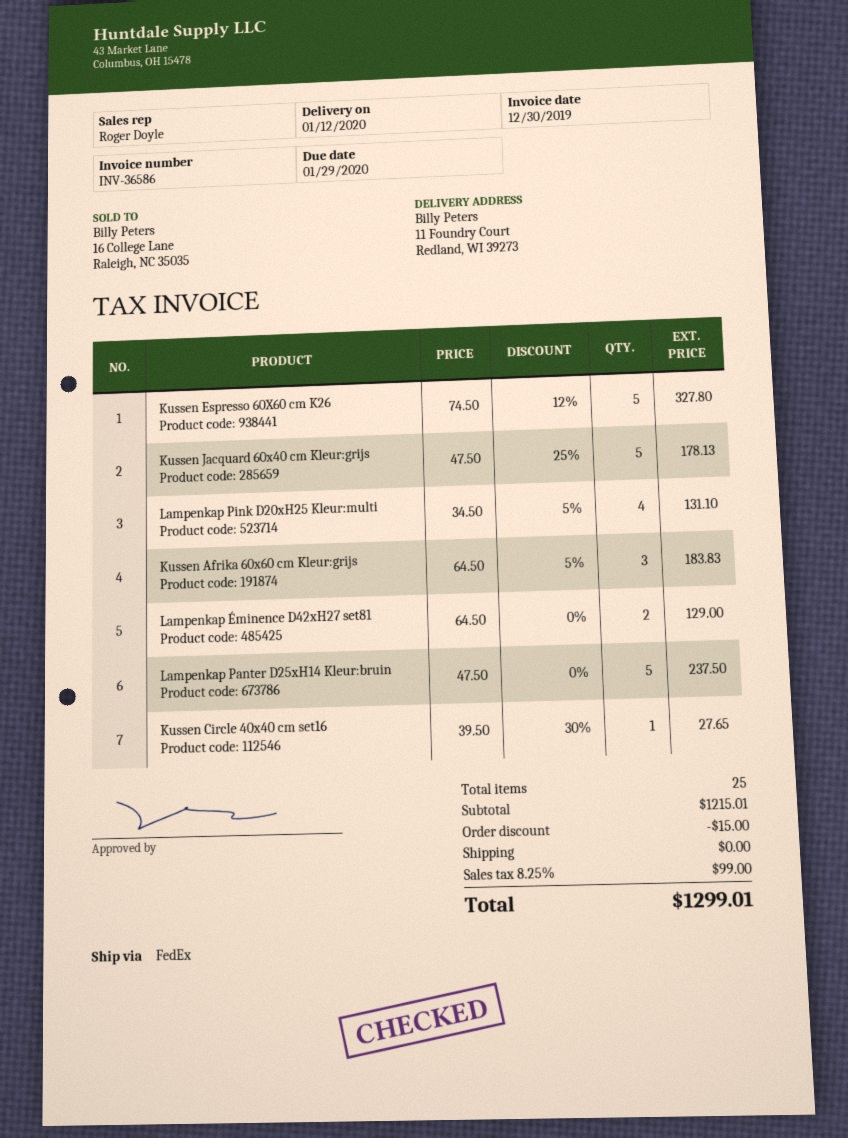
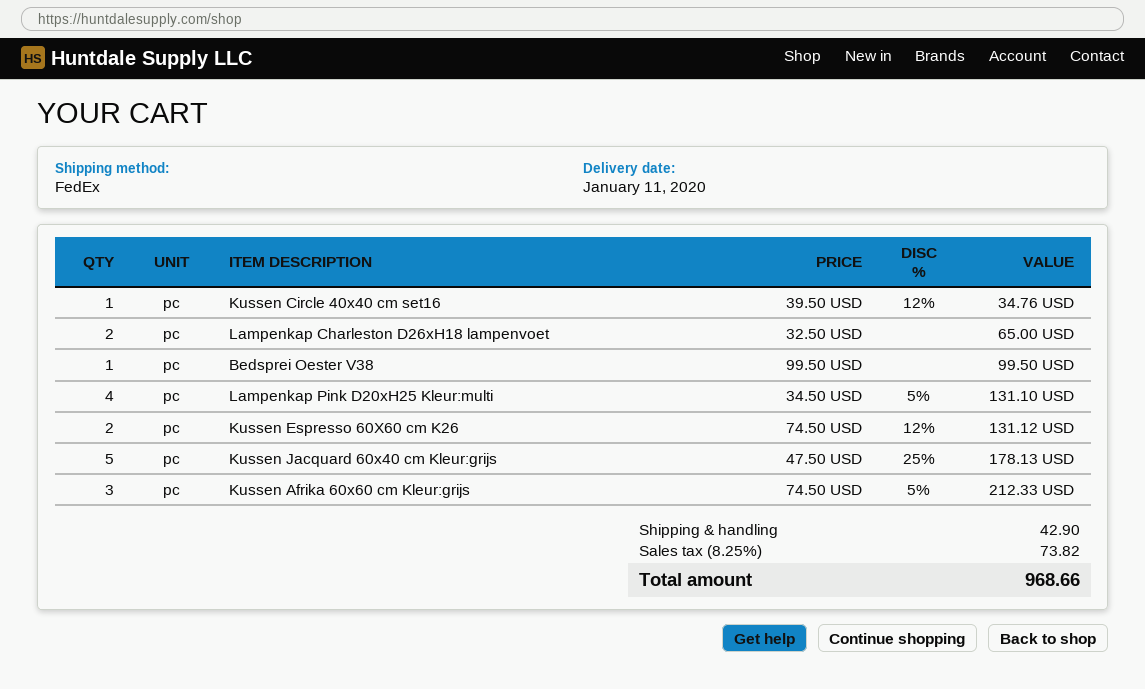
delivery date: 2020-01-12 -> 2020-01-11
Kussen Espresso 60X60 cm K26: 5 x 74.50 - 12% = 327.80 -> 2 x 74.50 - 12% = 131.12
Kussen Afrika 60x60 cm Kleur:grijs: 3 x 64.50 - 5% = 183.83 -> 3 x 74.50 - 5% = 212.33
Lampenkap Éminence D42xH27 set81: 2 x 64.50 = 129.00 -> none
Lampenkap Panter D25xH14 Kleur:bruin: 5 x 47.50 = 237.50 -> none
Kussen Circle 40x40 cm set16: 1 x 39.50 - 30% = 27.65 -> 1 x 39.50 - 12% = 34.76
Lampenkap Charleston D26xH18 lampenvoet: none -> 2 x 32.50 = 65.00
Bedsprei Oester V38: none -> 1 x 99.50 = 99.50
discount: 15.00 -> none
shipping: 0.00 -> 42.90
tax: 8.25% = 99.00 -> 8.25% = 73.82
total: 1299.01 -> 968.66

